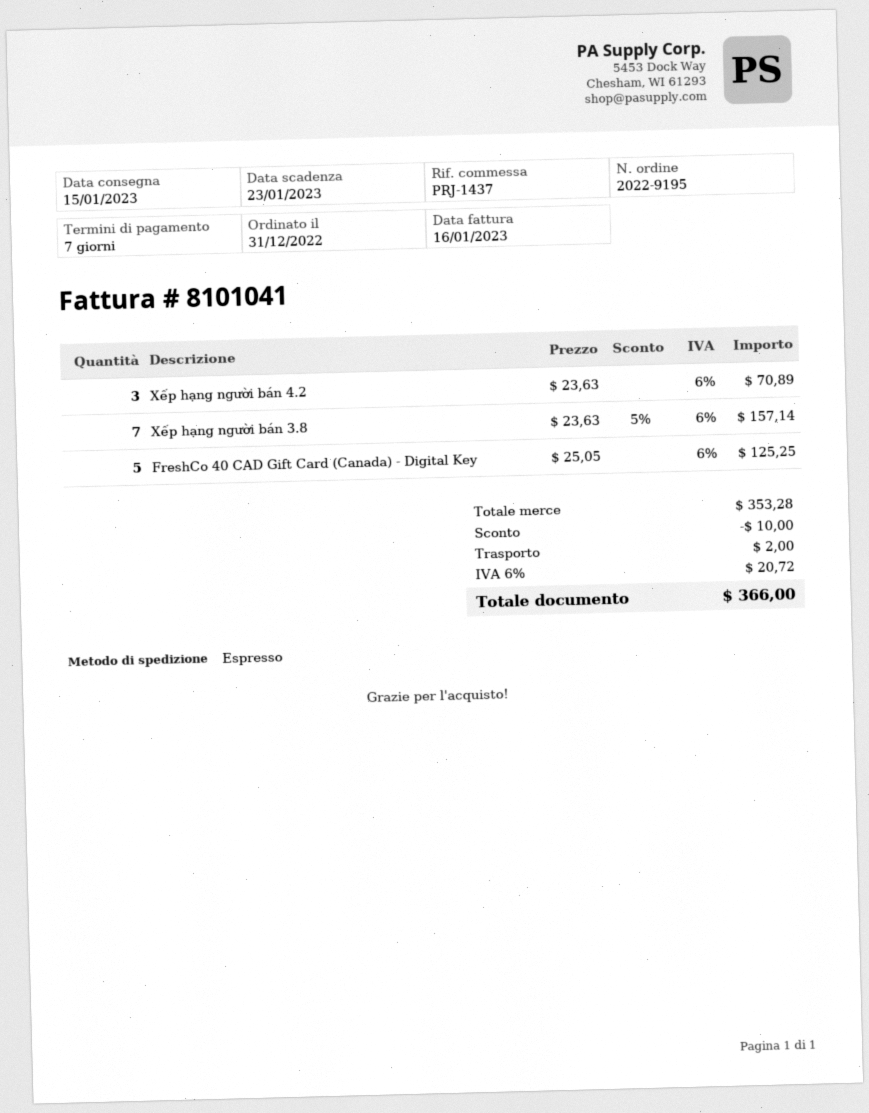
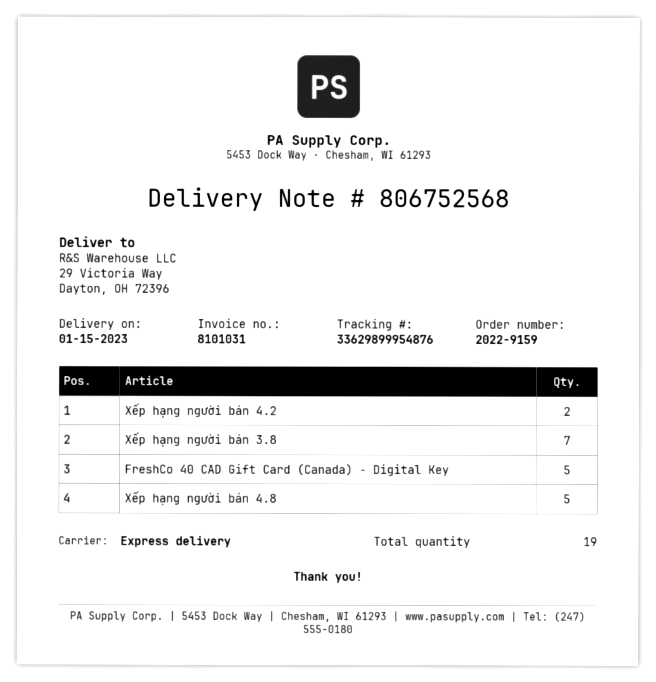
order number: 2022-9195 -> 2022-9159
invoice number: 8101041 -> 8101031
Xếp hạng người bán 4.2: 3 -> 2
Xếp hạng người bán 4.8: none -> 5

